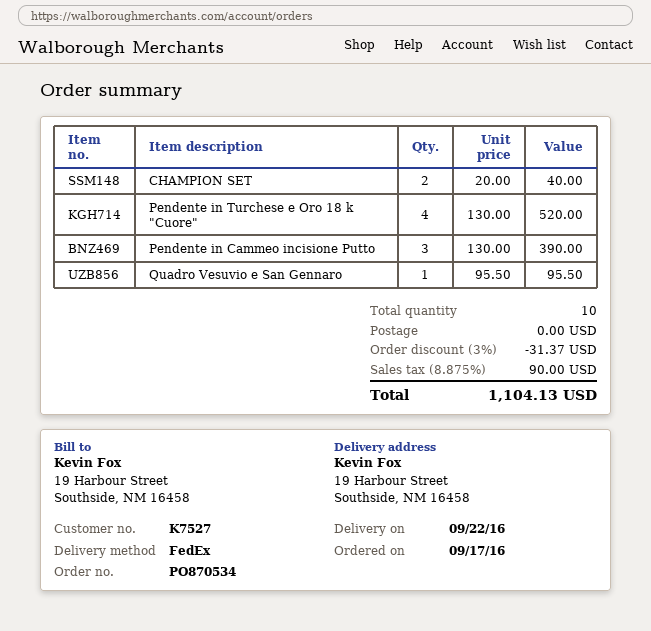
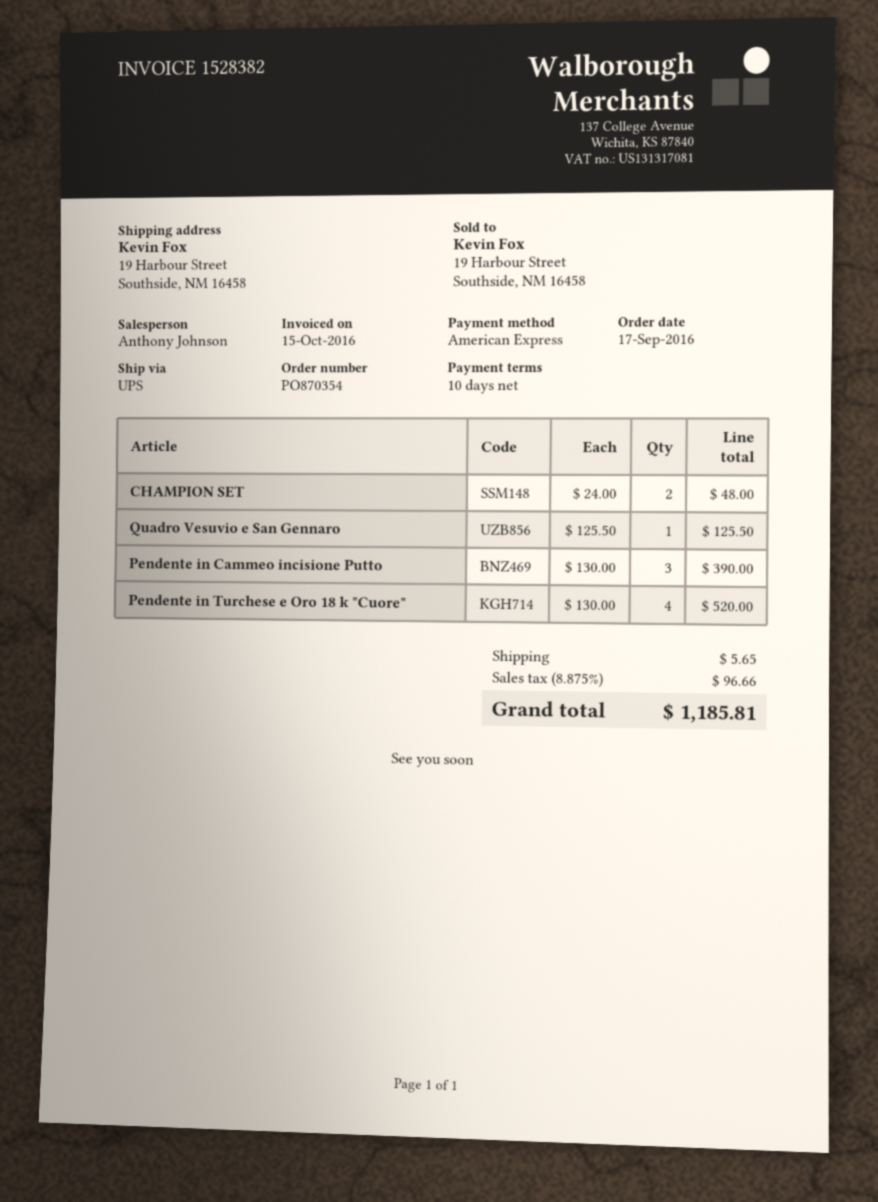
order number: PO870534 -> PO870354
shipping method: FedEx -> UPS
CHAMPION SET: 2 x 20.00 = 40.00 -> 2 x 24.00 = 48.00
Quadro Vesuvio e San Gennaro: 1 x 95.50 = 95.50 -> 1 x 125.50 = 125.50
discount: 3% = 31.37 -> none
shipping: 0.00 -> 5.65
tax: 8.875% = 90.00 -> 8.875% = 96.66
total: 1104.13 -> 1185.81

